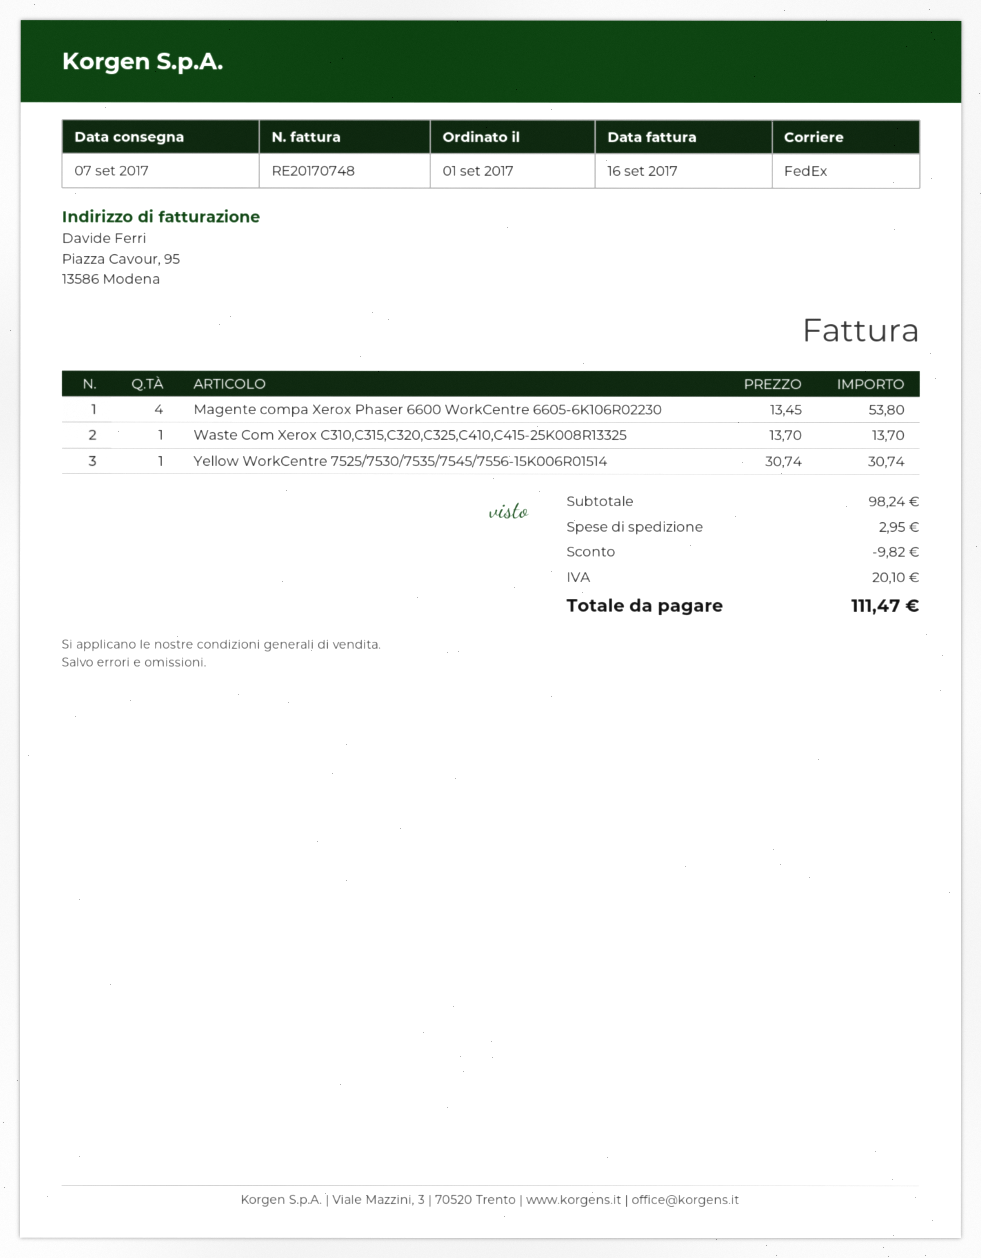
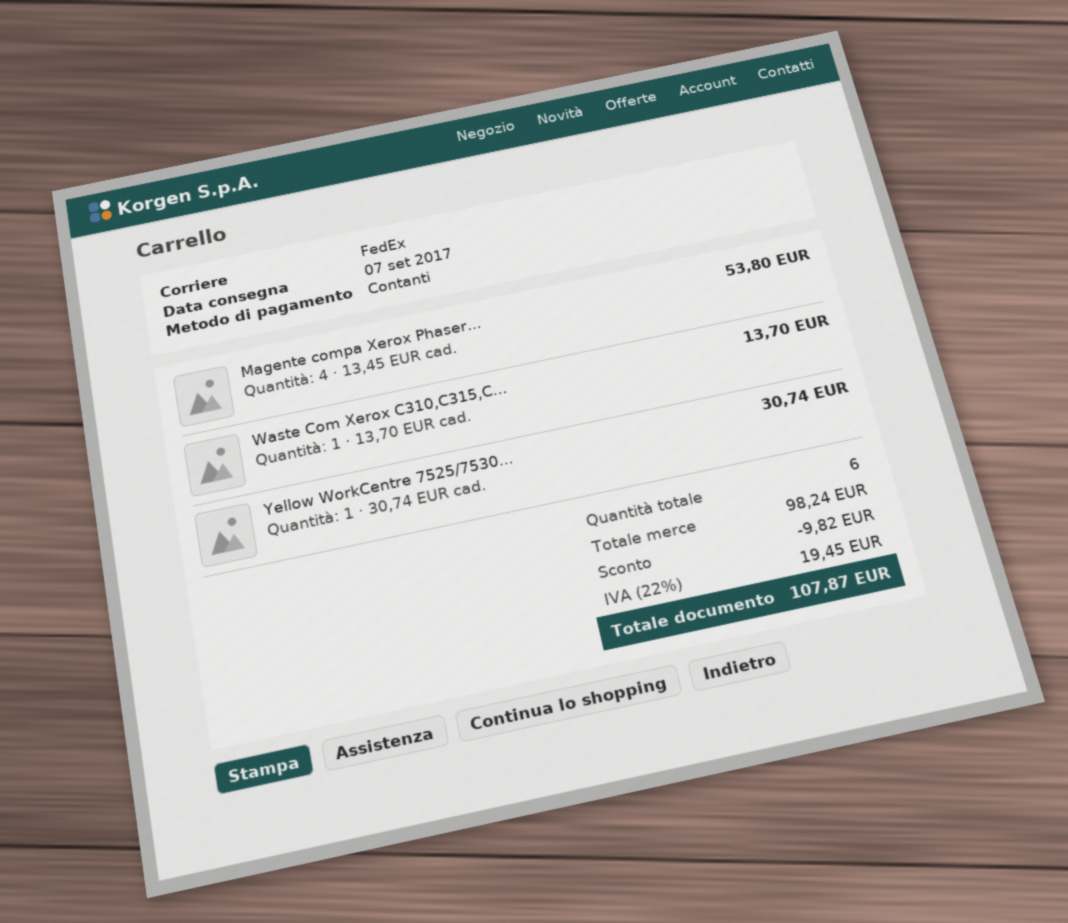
shipping: 2.95 -> none
tax: 20.10 -> 19.45
total: 111.47 -> 107.87

